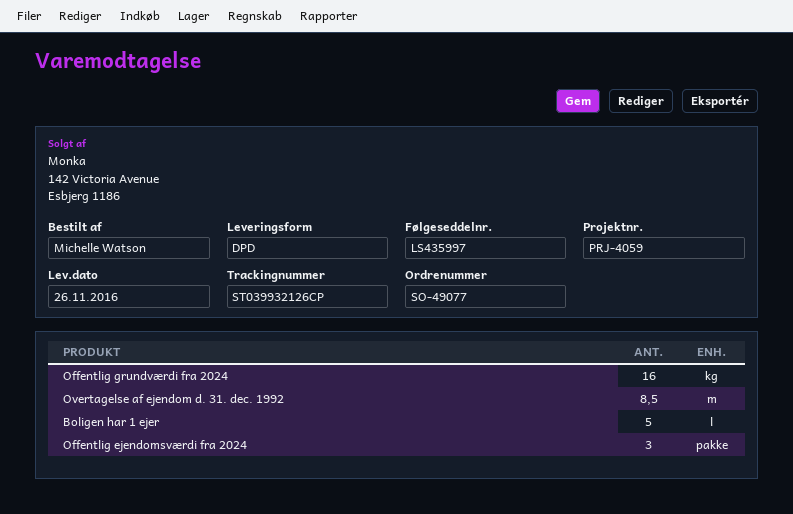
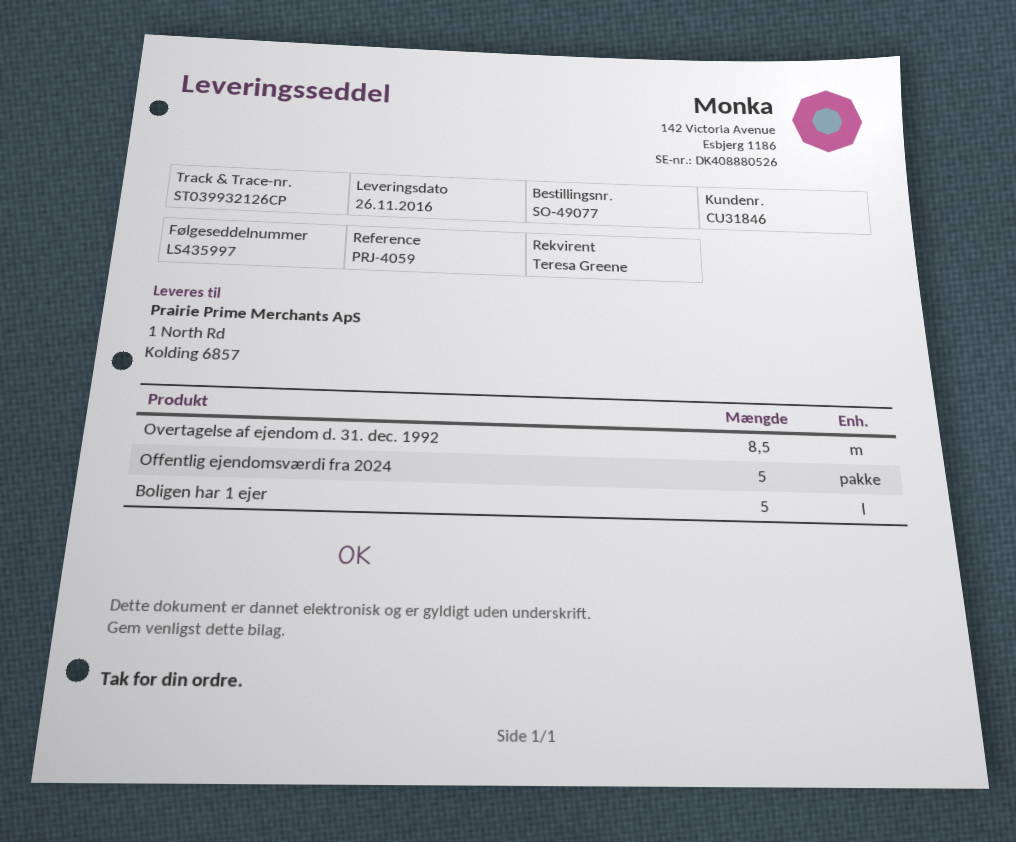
ordered by: Michelle Watson -> Teresa Greene
Offentlig grundværdi fra 2024: 16 -> none
Offentlig ejendomsværdi fra 2024: 3 -> 5

